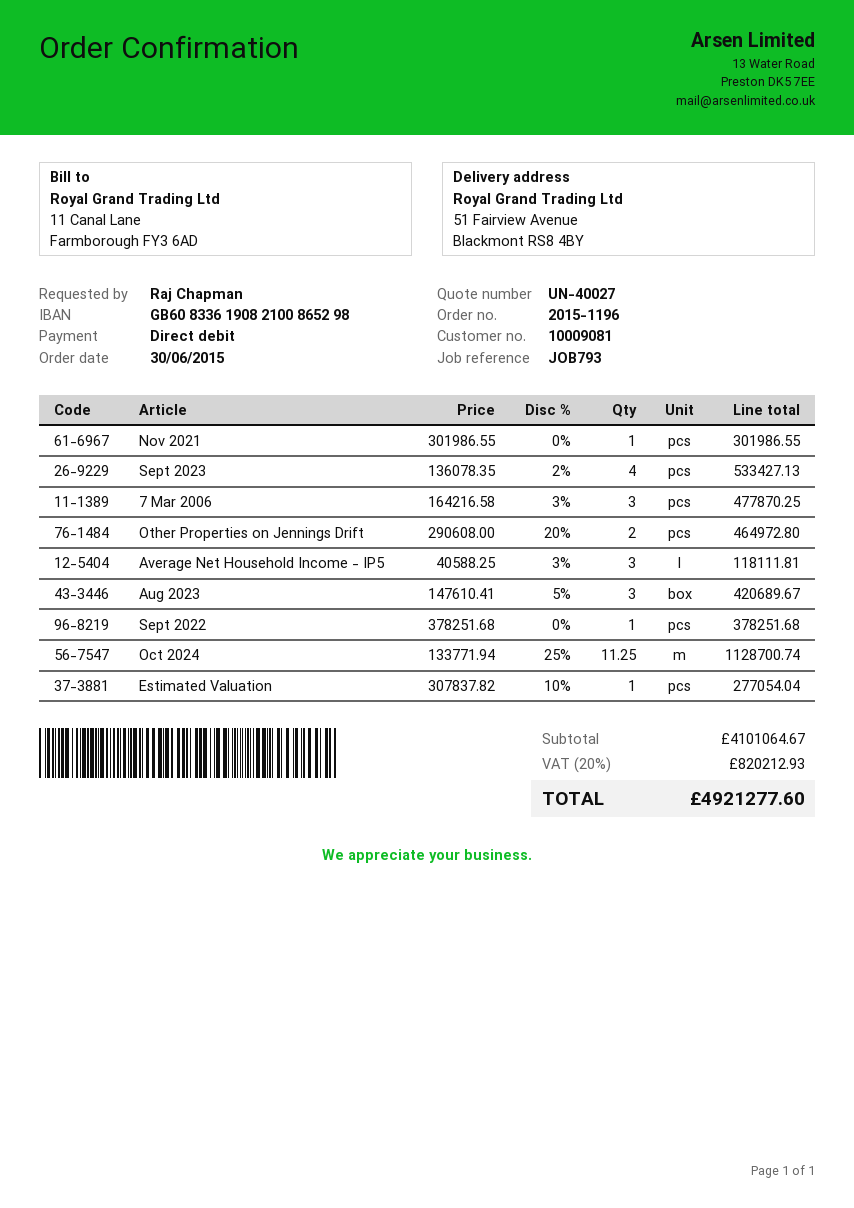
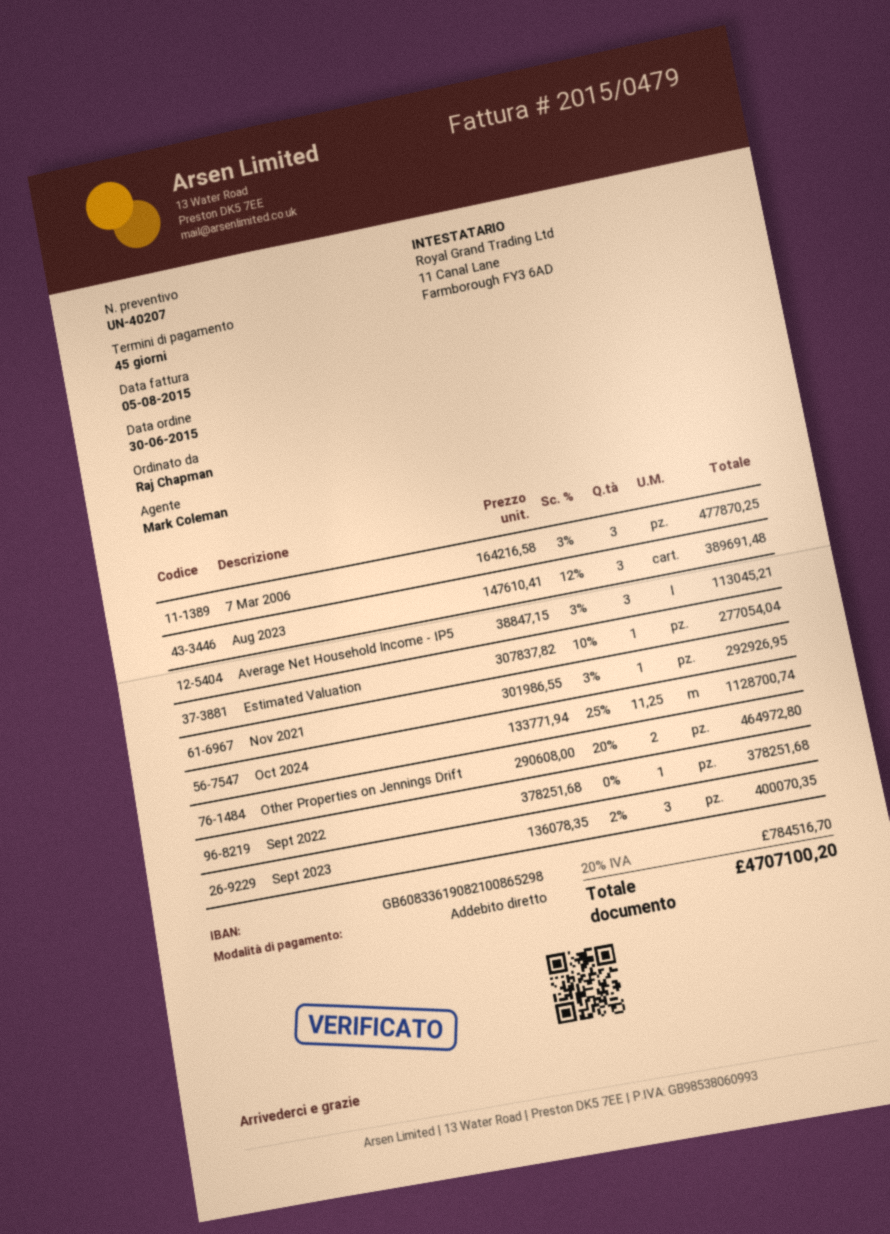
quote number: UN-40027 -> UN-40207
Nov 2021: 1 x 301986.55 = 301986.55 -> 1 x 301986.55 - 3% = 292926.95
Sept 2023: 4 x 136078.35 - 2% = 533427.13 -> 3 x 136078.35 - 2% = 400070.35
Average Net Household Income - IP5: 3 x 40588.25 - 3% = 118111.81 -> 3 x 38847.15 - 3% = 113045.21
Aug 2023: 3 x 147610.41 - 5% = 420689.67 -> 3 x 147610.41 - 12% = 389691.48
tax: 20% = 820212.93 -> 20% = 784516.70
total: 4921277.60 -> 4707100.20

